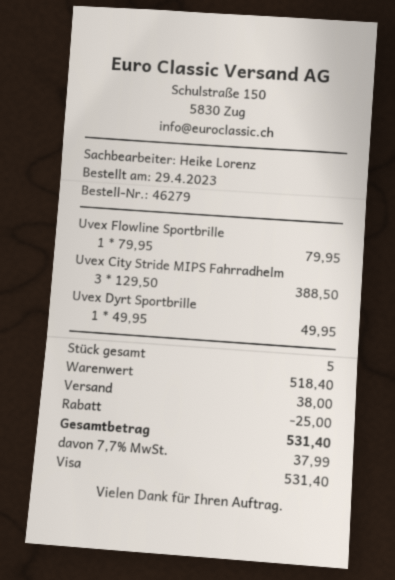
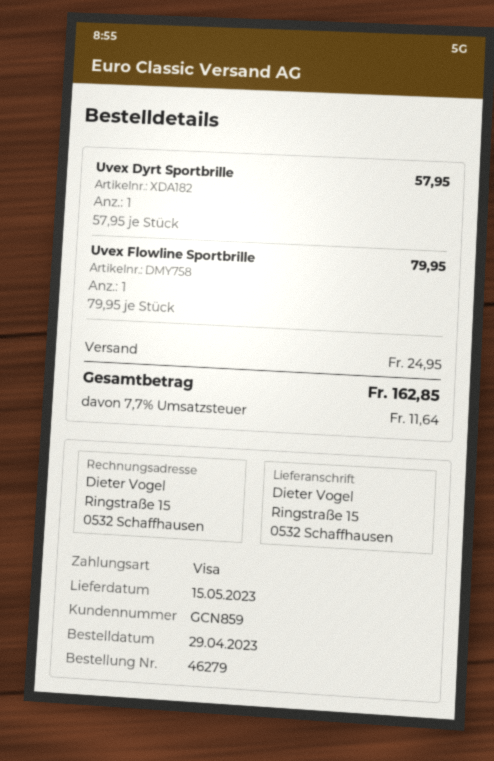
Uvex City Stride MIPS Fahrradhelm: 3 x 129.50 = 388.50 -> none
Uvex Dyrt Sportbrille: 1 x 49.95 = 49.95 -> 1 x 57.95 = 57.95
discount: 25.00 -> none
shipping: 38.00 -> 24.95
tax: 7.7% = 37.99 -> 7.7% = 11.64
total: 531.40 -> 162.85

